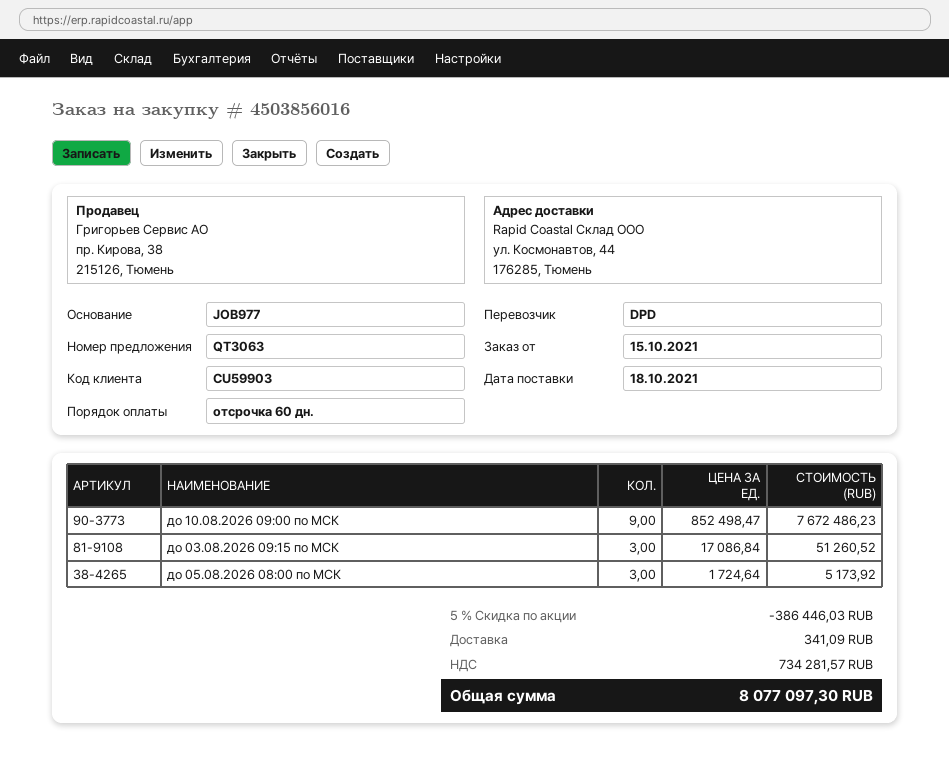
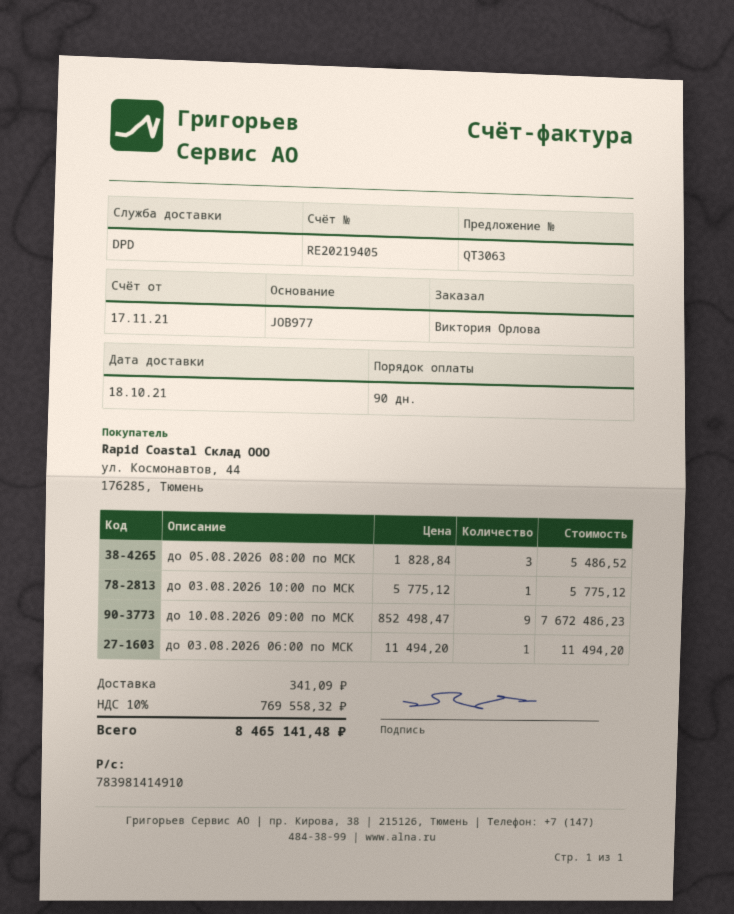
payment terms: 60 days -> 90 days
до 03.08.2026 09:15 по МСК: 3 x 17086.84 = 51260.52 -> none
до 05.08.2026 08:00 по МСК: 3 x 1724.64 = 5173.92 -> 3 x 1828.84 = 5486.52
до 03.08.2026 10:00 по МСК: none -> 1 x 5775.12 = 5775.12
до 03.08.2026 06:00 по МСК: none -> 1 x 11494.20 = 11494.20
discount: 5% = 386446.03 -> none
tax: 734281.57 -> 769558.32
total: 8077097.30 -> 8465141.48

